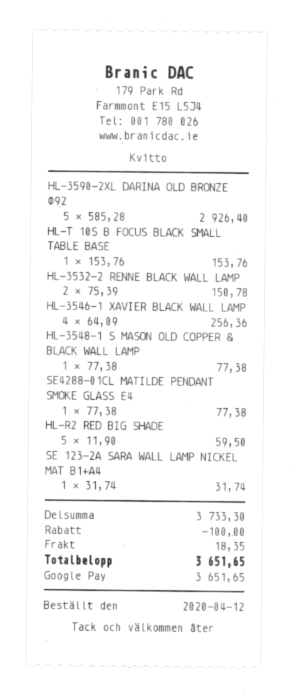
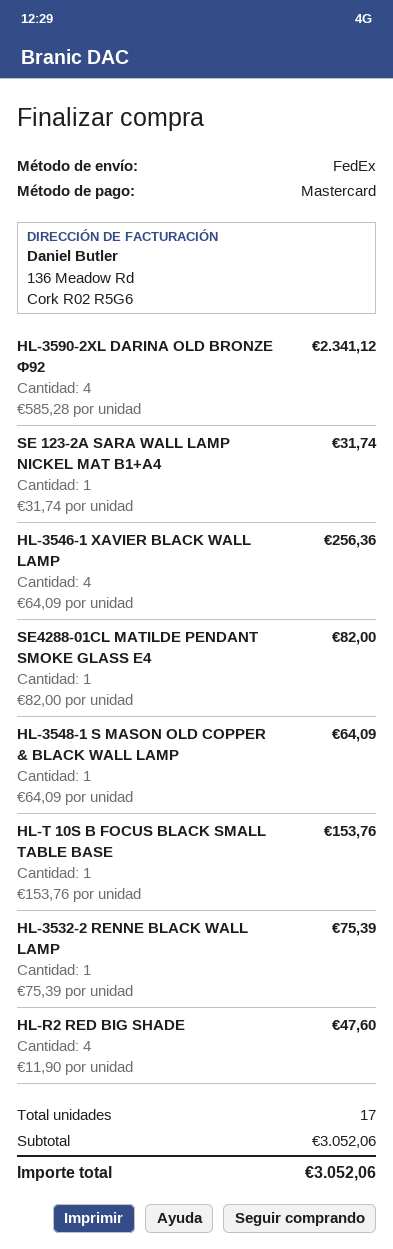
payment method: Google Pay -> Mastercard
HL-3590-2XL DARINA OLD BRONZE Φ92: 5 x 585.28 = 2926.40 -> 4 x 585.28 = 2341.12
HL-3532-2 RENNE BLACK WALL LAMP: 2 x 75.39 = 150.78 -> 1 x 75.39 = 75.39
HL-3548-1 S MASON OLD COPPER & BLACK WALL LAMP: 1 x 77.38 = 77.38 -> 1 x 64.09 = 64.09
SE4288-01CL MATILDE PENDANT SMOKE GLASS E4: 1 x 77.38 = 77.38 -> 1 x 82.00 = 82.00
HL-R2 RED BIG SHADE: 5 x 11.90 = 59.50 -> 4 x 11.90 = 47.60
subtotal: 3733.30 -> 3052.06
discount: 100.00 -> none
shipping: 18.35 -> none
total: 3651.65 -> 3052.06

